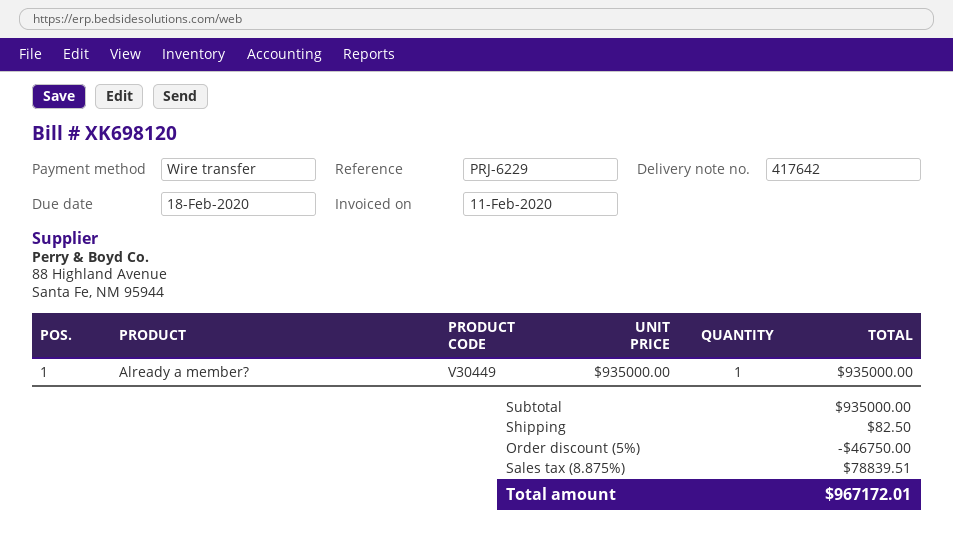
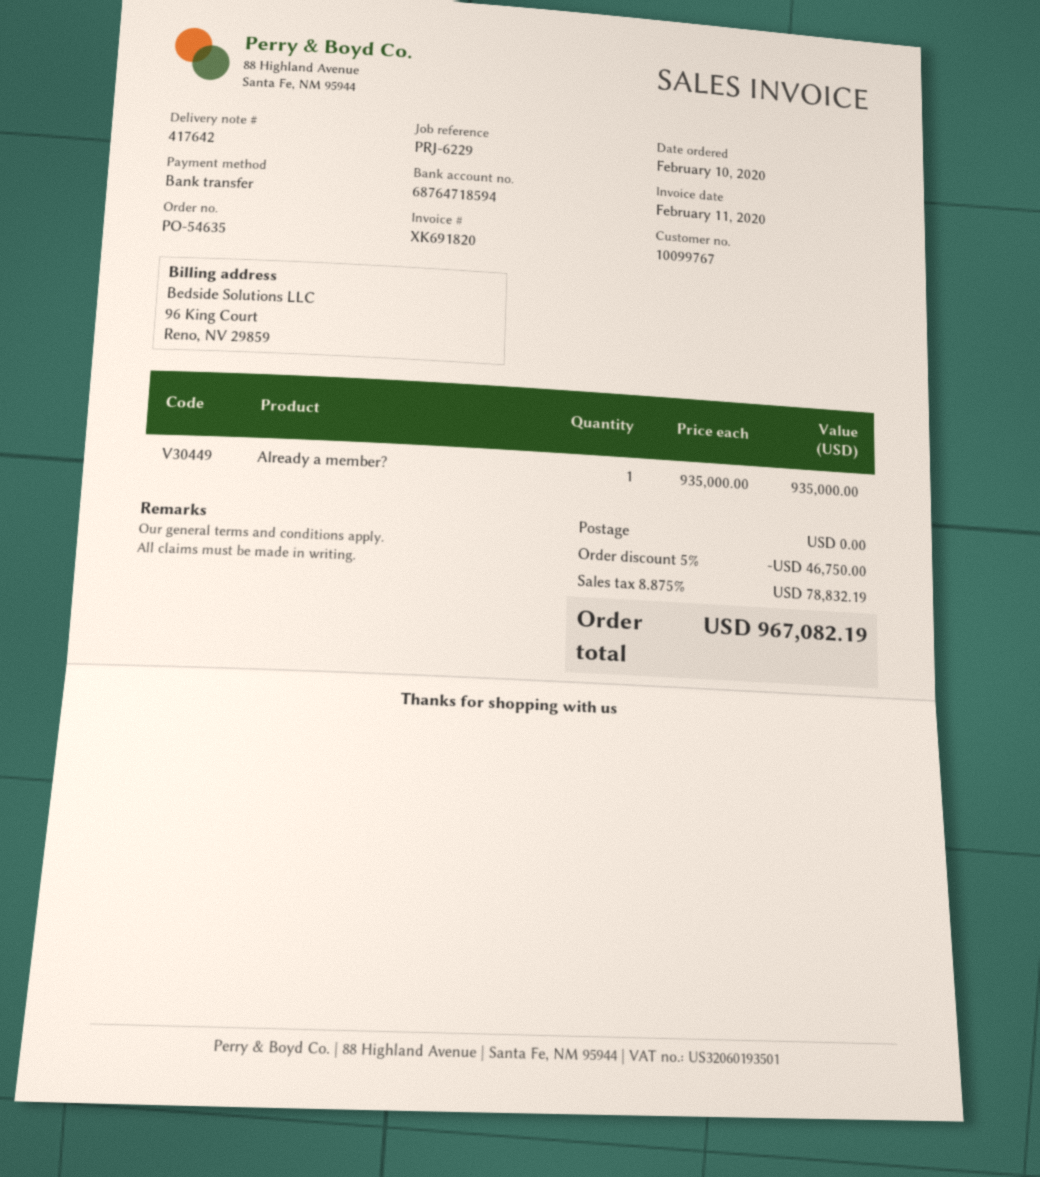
invoice number: XK698120 -> XK691820
shipping: 82.50 -> 0.00
tax: 8.875% = 78839.51 -> 8.875% = 78832.19
total: 967172.01 -> 967082.19

